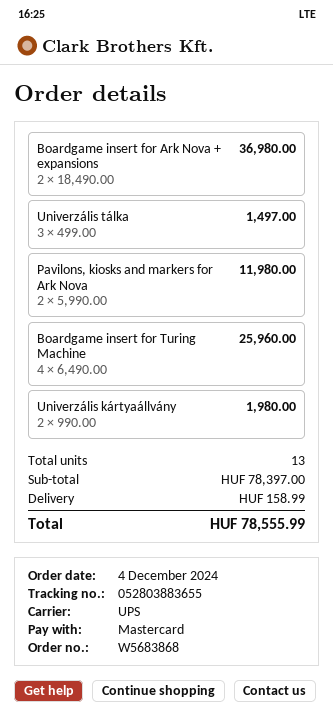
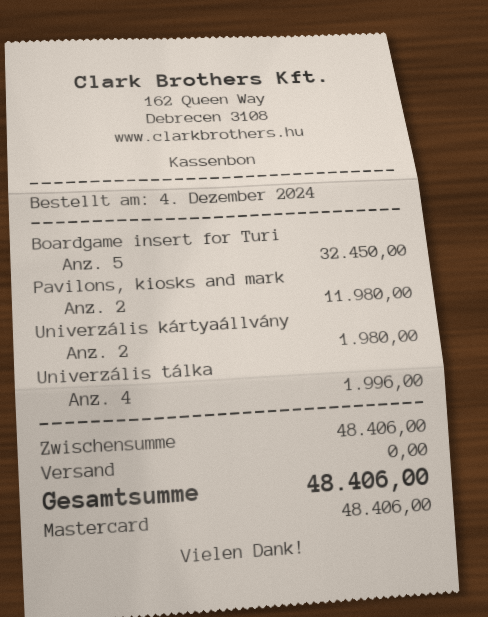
Boardgame insert for Ark Nova + expansions: 2 for 36980.00 -> none
Univerzális tálka: 3 for 1497.00 -> 4 for 1996.00
Boardgame insert for Turing Machine: 4 for 25960.00 -> 5 for 32450.00
subtotal: 78397.00 -> 48406.00
shipping: 158.99 -> 0.00
total: 78555.99 -> 48406.00

